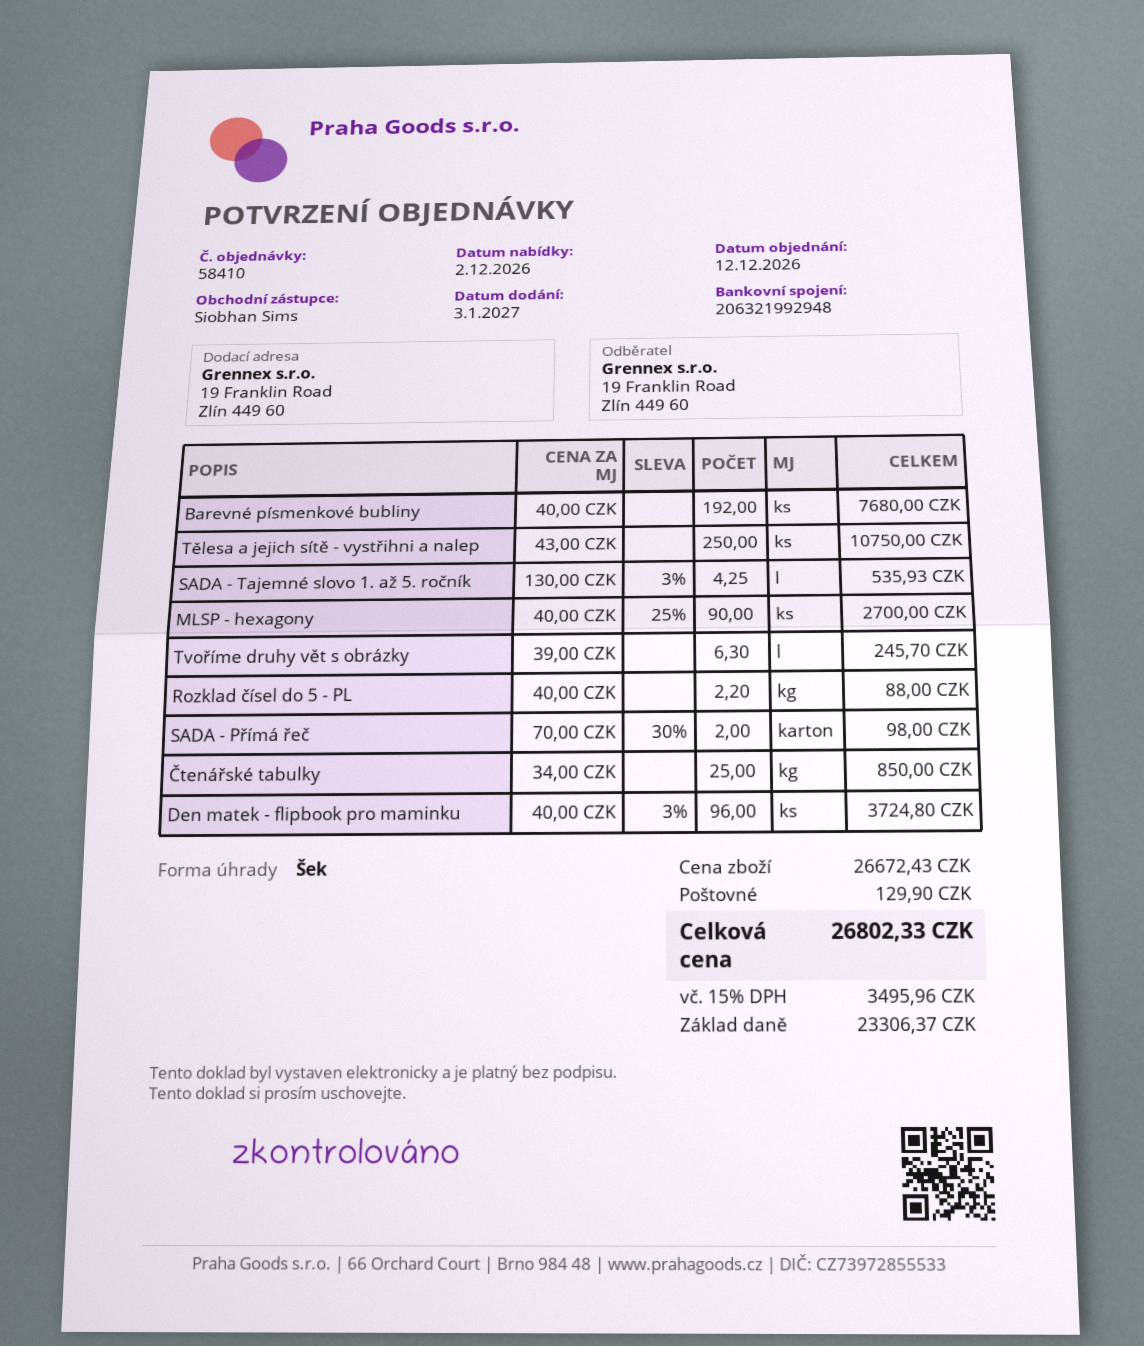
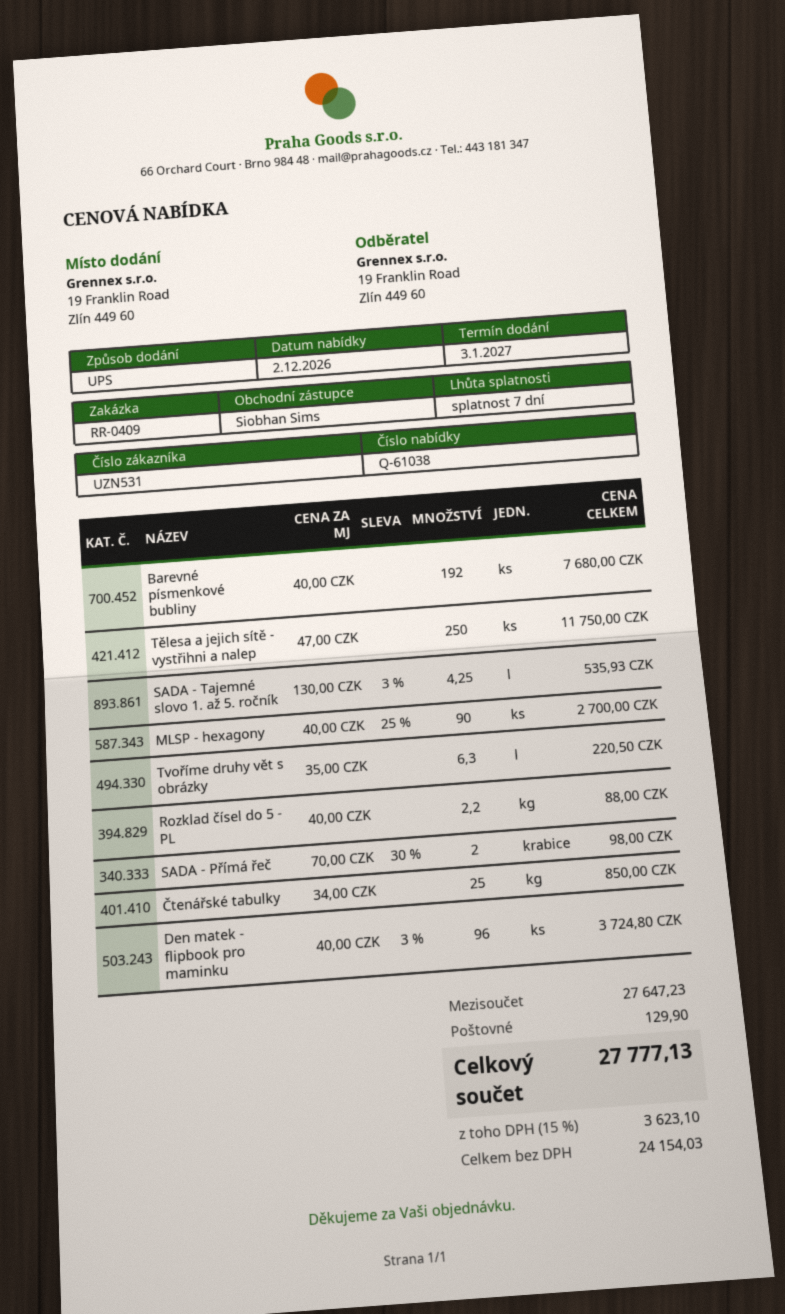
Tělesa a jejich sítě - vystřihni a nalep: 250 x 43.00 = 10750.00 -> 250 x 47.00 = 11750.00
Tvoříme druhy vět s obrázky: 6.3 x 39.00 = 245.70 -> 6.3 x 35.00 = 220.50
subtotal: 26672.43 -> 27647.23
net: 23306.37 -> 24154.03
tax: 15% = 3495.96 -> 15% = 3623.10
total: 26802.33 -> 27777.13

